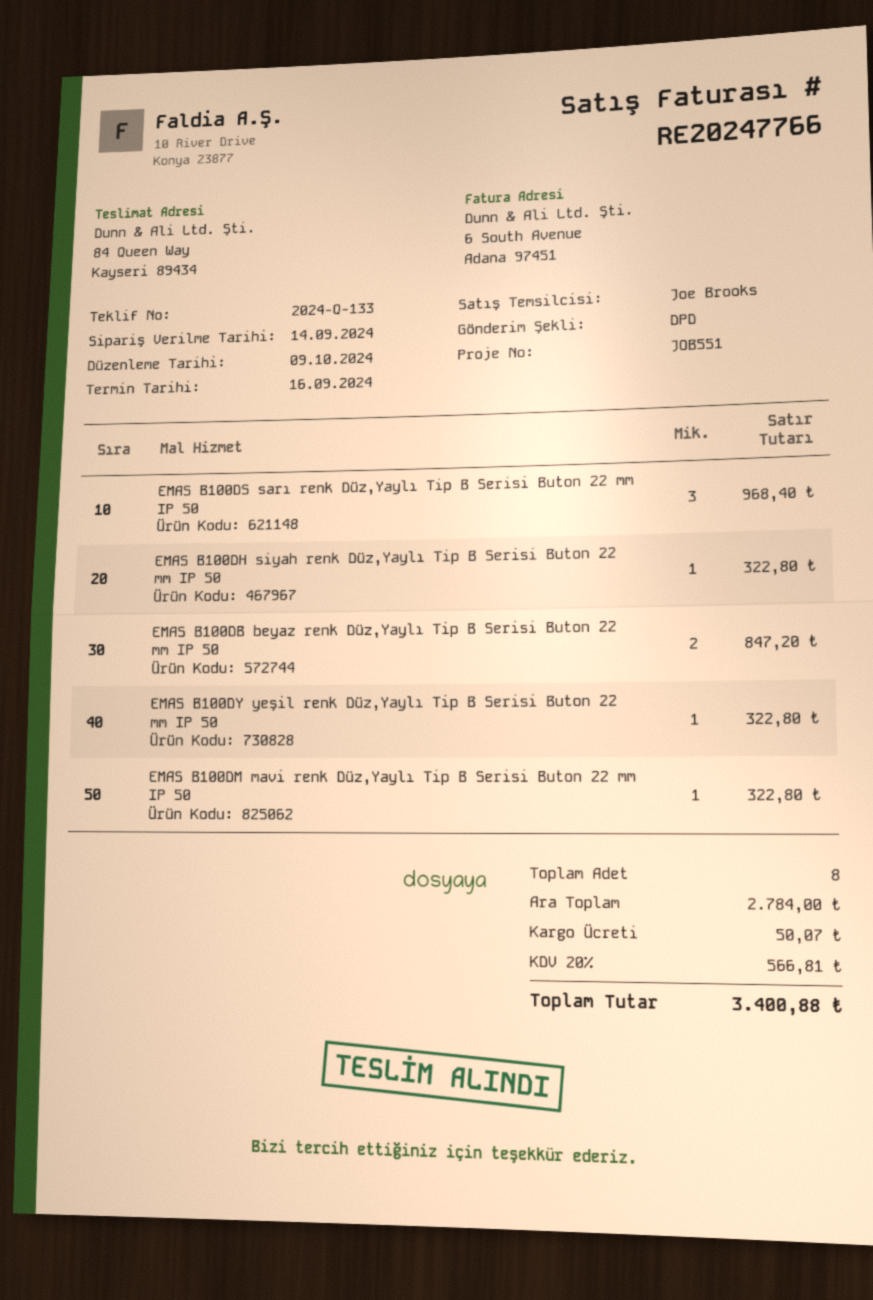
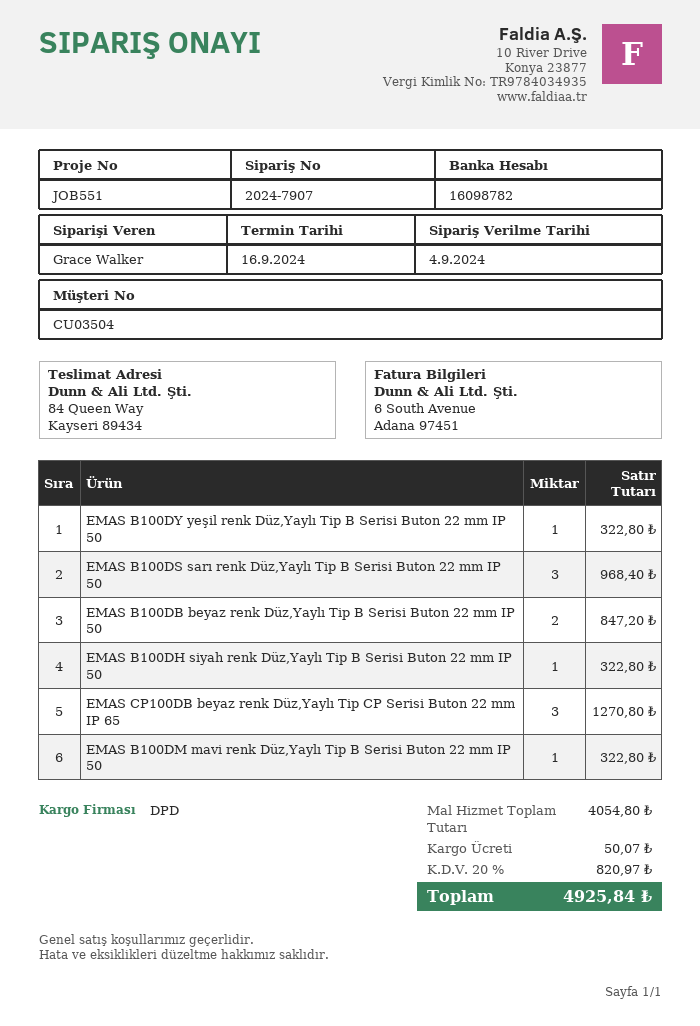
order date: 2024-09-14 -> 2024-09-04
EMAS CP100DB beyaz renk Düz,Yaylı Tip CP Serisi Buton 22 mm IP 65: none -> 3 for 1270.80
subtotal: 2784.00 -> 4054.80
tax: 20% = 566.81 -> 20% = 820.97
total: 3400.88 -> 4925.84

